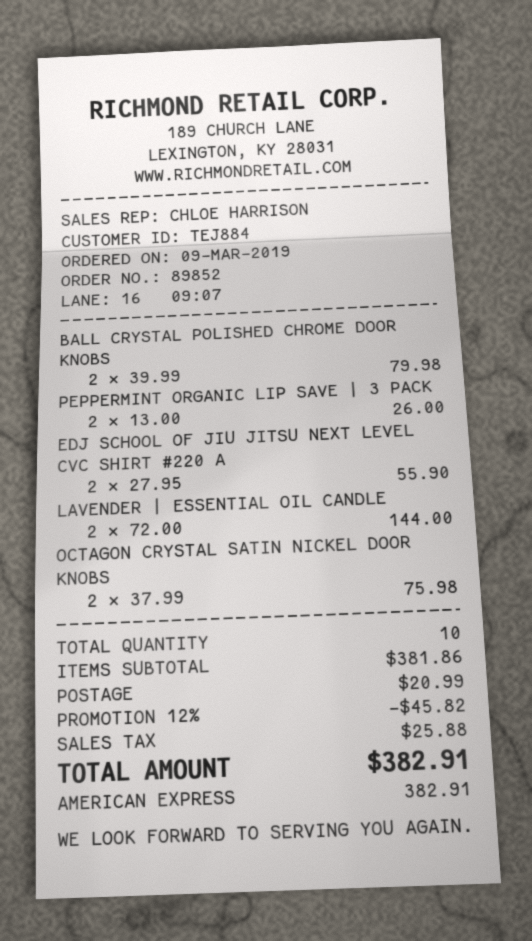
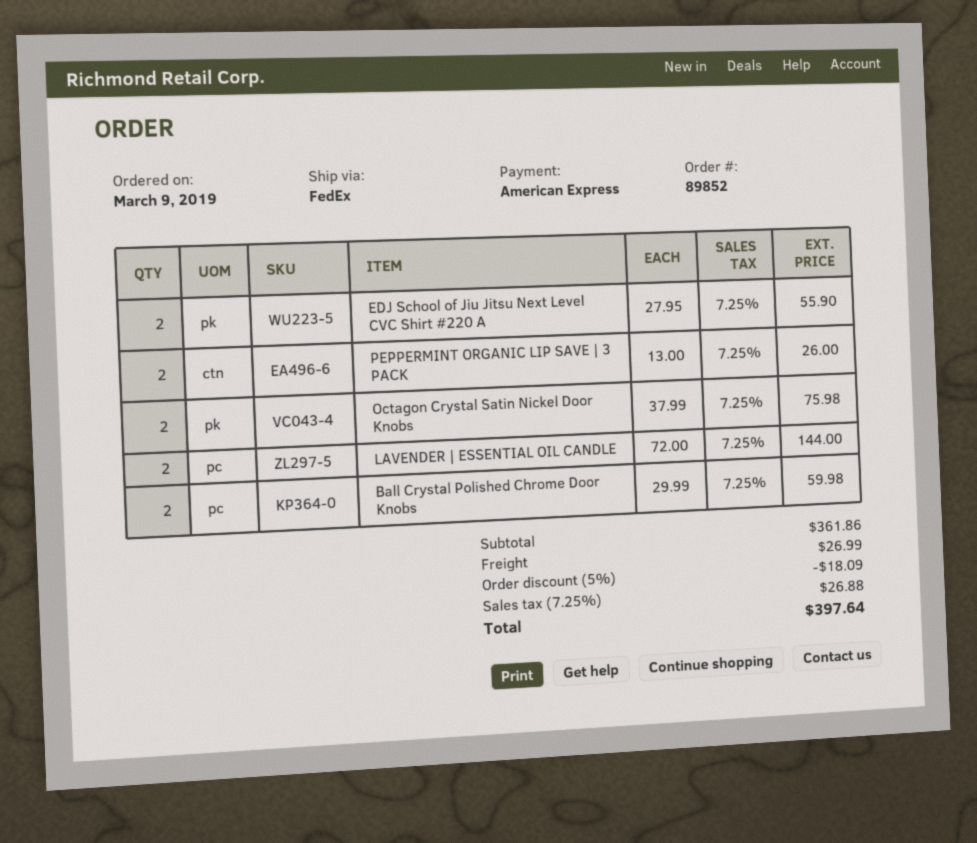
BALL CRYSTAL POLISHED CHROME DOOR KNOBS: 2 x 39.99 = 79.98 -> 2 x 29.99 = 59.98
subtotal: 381.86 -> 361.86
discount: 12% = 45.82 -> 5% = 18.09
shipping: 20.99 -> 26.99
tax: 25.88 -> 26.88
total: 382.91 -> 397.64

